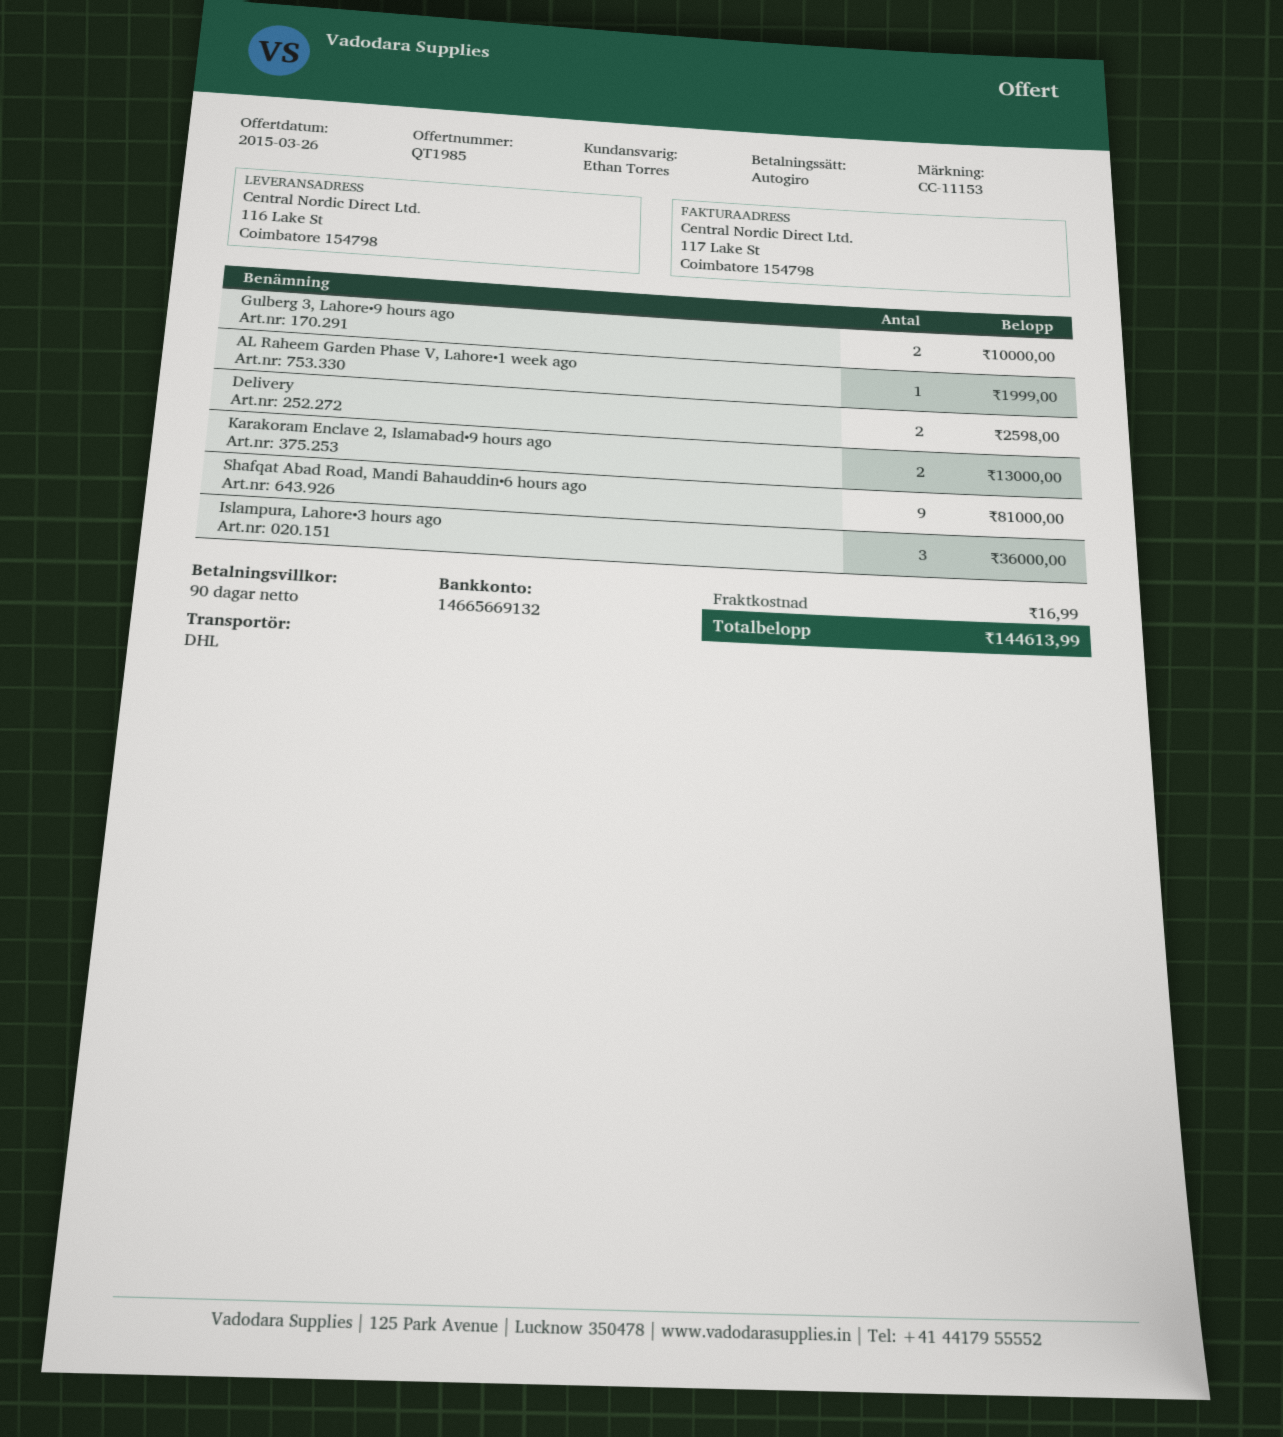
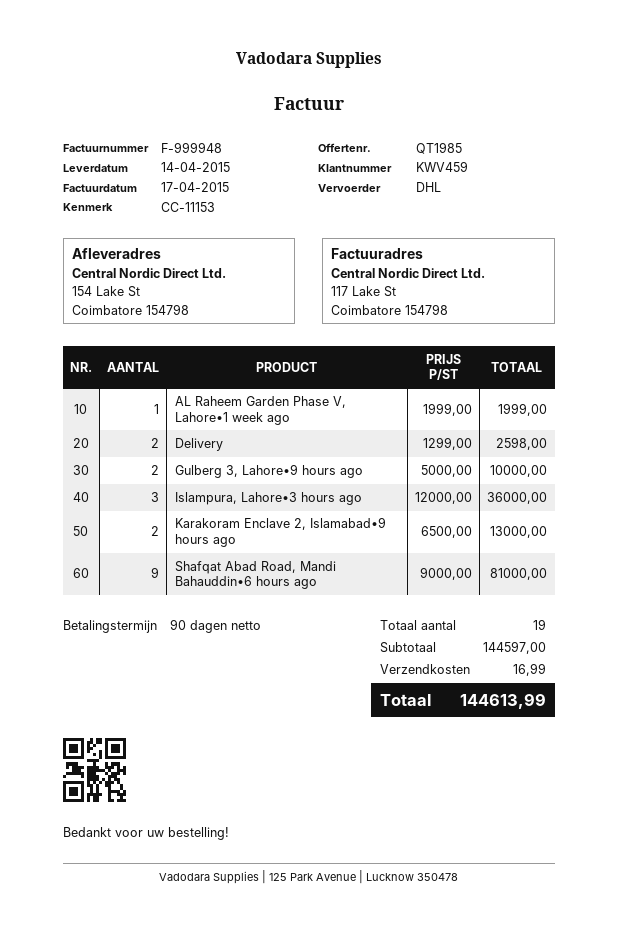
ship to: 116 Lake St, Coimbatore 154798 -> 154 Lake St, Coimbatore 154798

